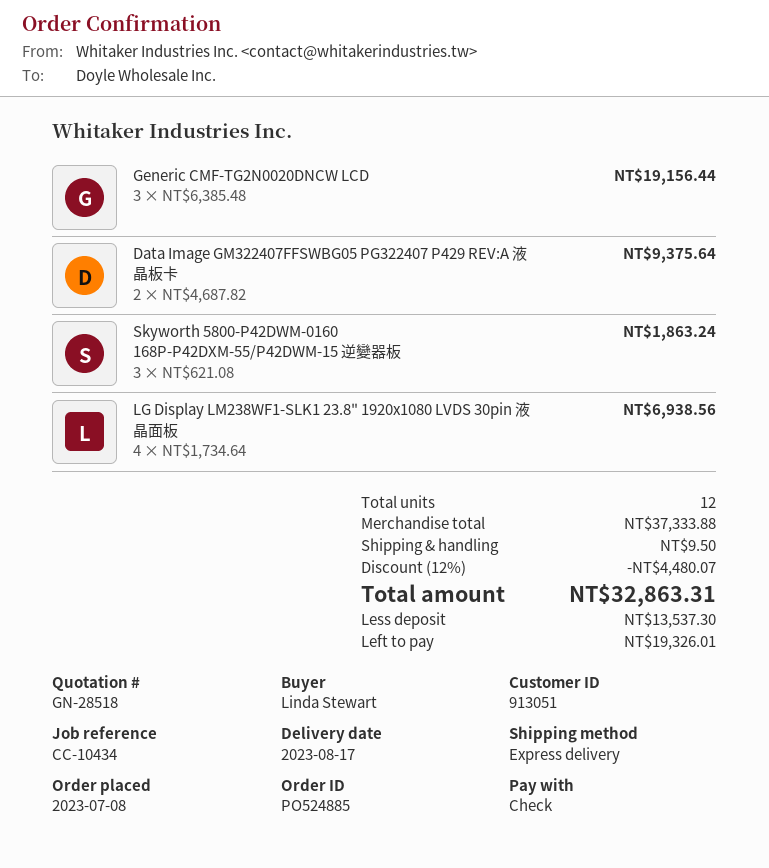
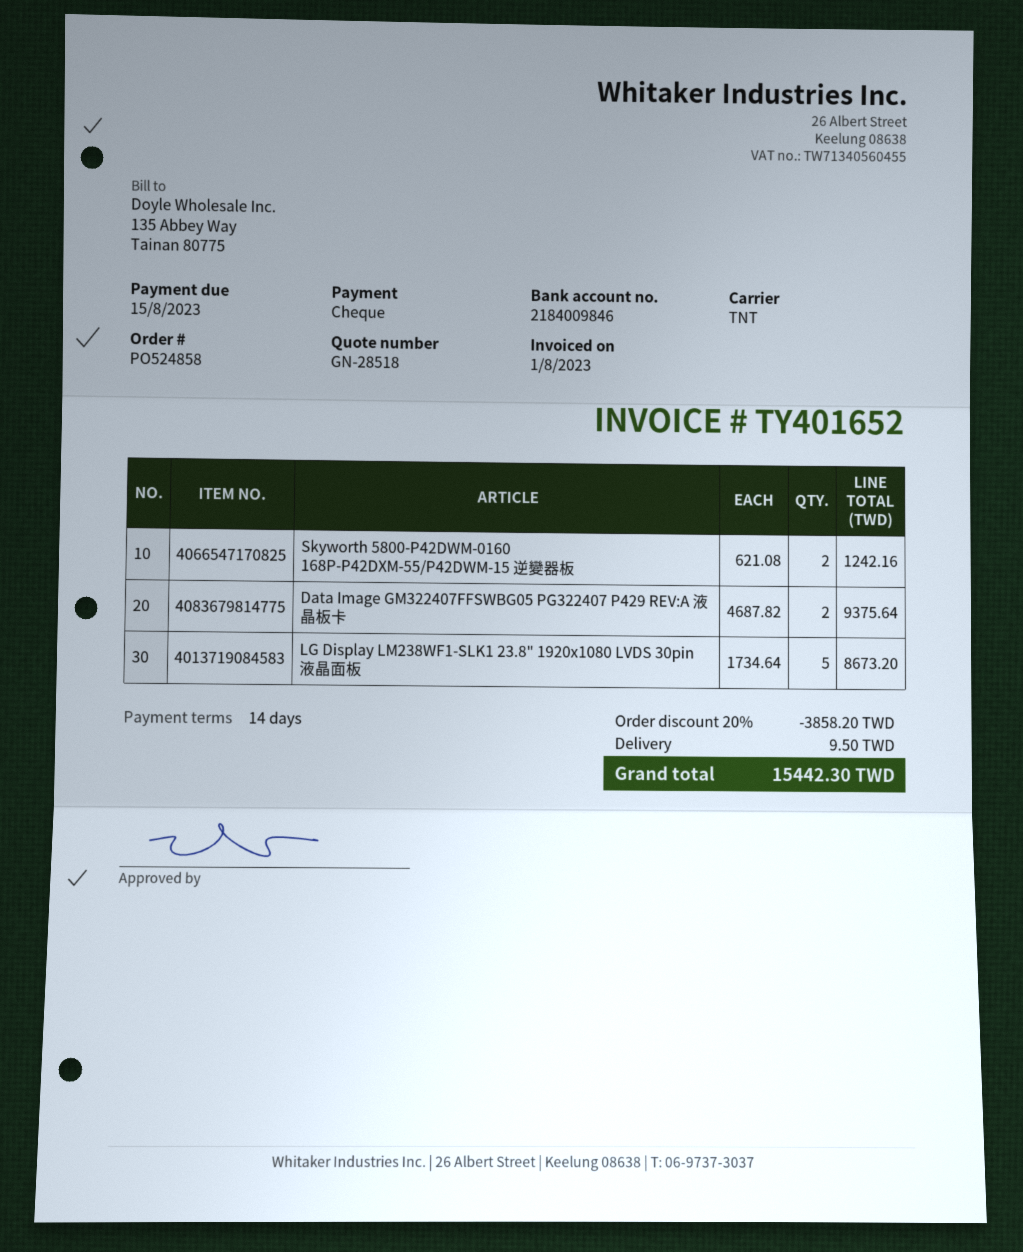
order number: PO524885 -> PO524858
shipping method: express -> TNT
Generic CMF-TG2N0020DNCW LCD: 3 x 6385.48 = 19156.44 -> none
Skyworth 5800-P42DWM-0160 168P-P42DXM-55/P42DWM-15 逆變器板: 3 x 621.08 = 1863.24 -> 2 x 621.08 = 1242.16
LG Display LM238WF1-SLK1 23.8" 1920x1080 LVDS 30pin 液晶面板: 4 x 1734.64 = 6938.56 -> 5 x 1734.64 = 8673.20
discount: 12% = 4480.07 -> 20% = 3858.20
total: 32863.31 -> 15442.30

